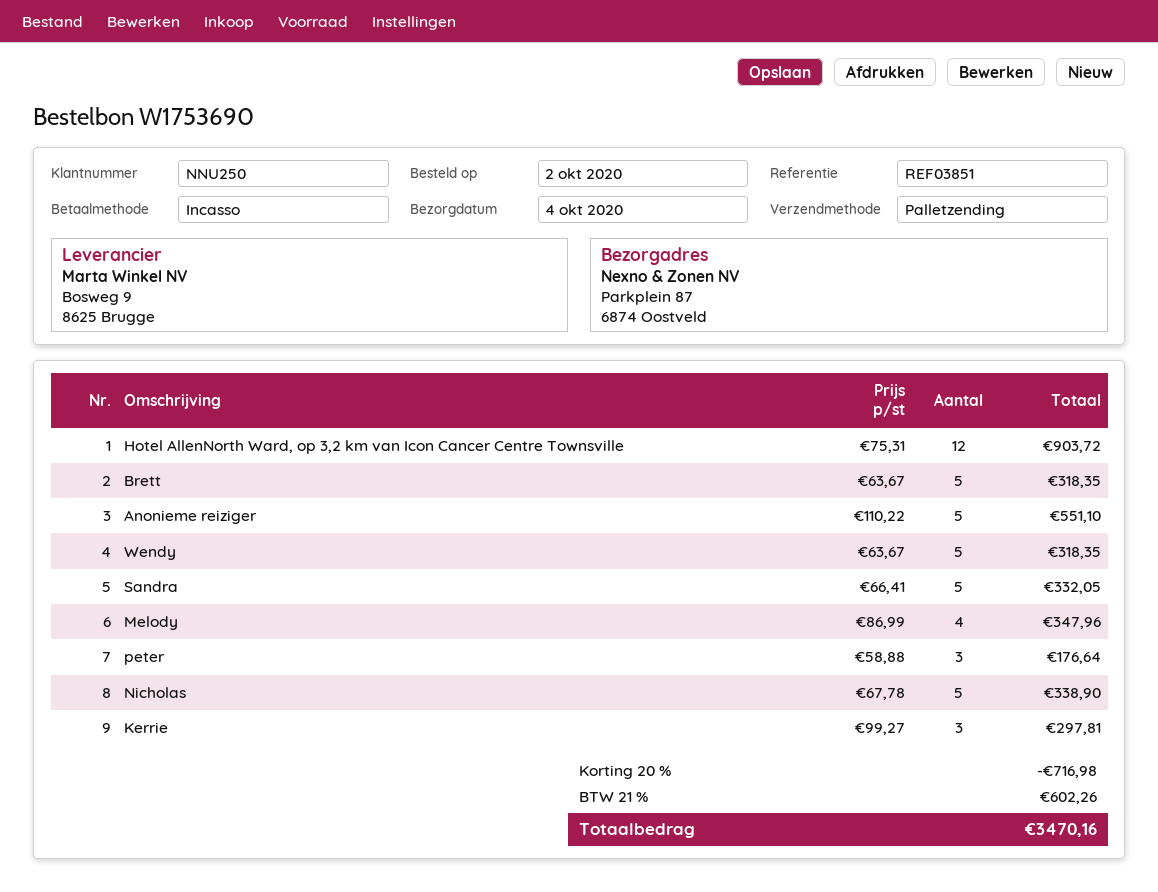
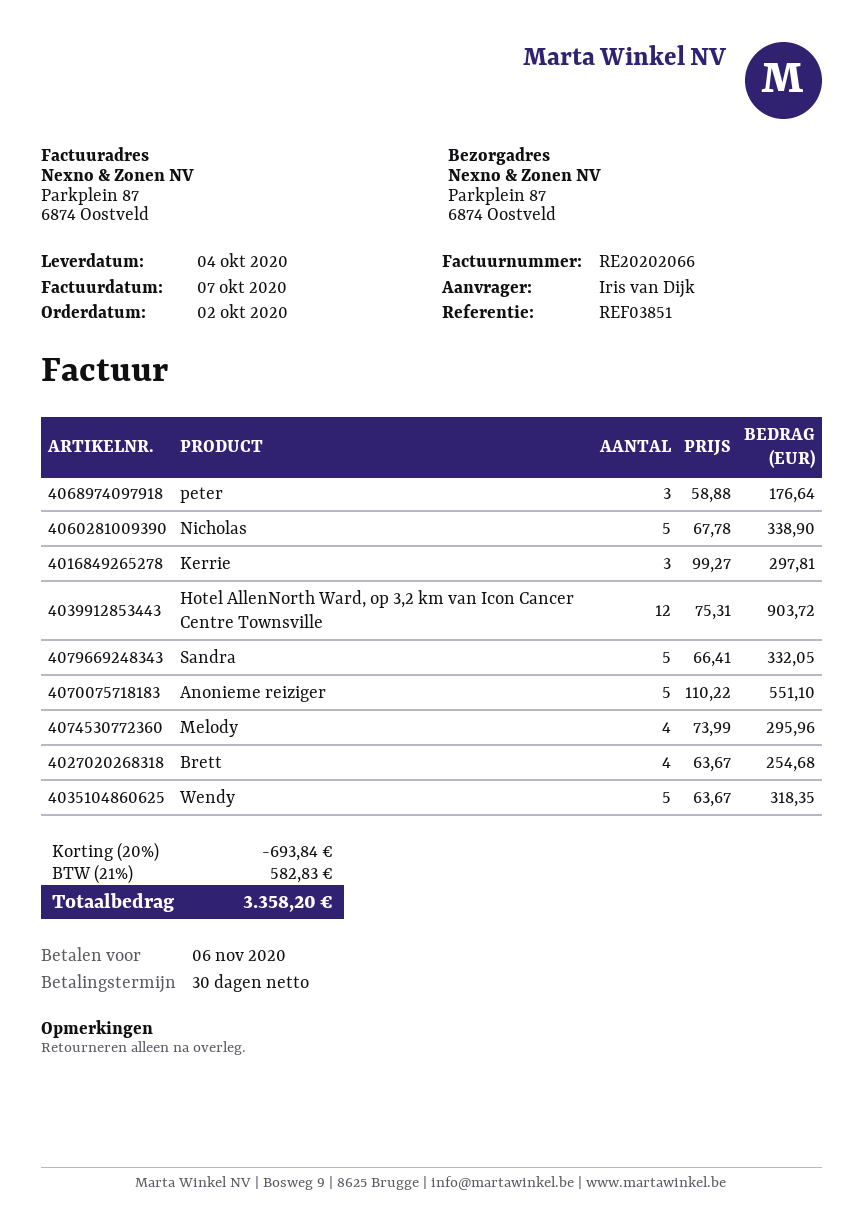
Brett: 5 x 63.67 = 318.35 -> 4 x 63.67 = 254.68
Melody: 4 x 86.99 = 347.96 -> 4 x 73.99 = 295.96
discount: 20% = 716.98 -> 20% = 693.84
tax: 21% = 602.26 -> 21% = 582.83
total: 3470.16 -> 3358.20

